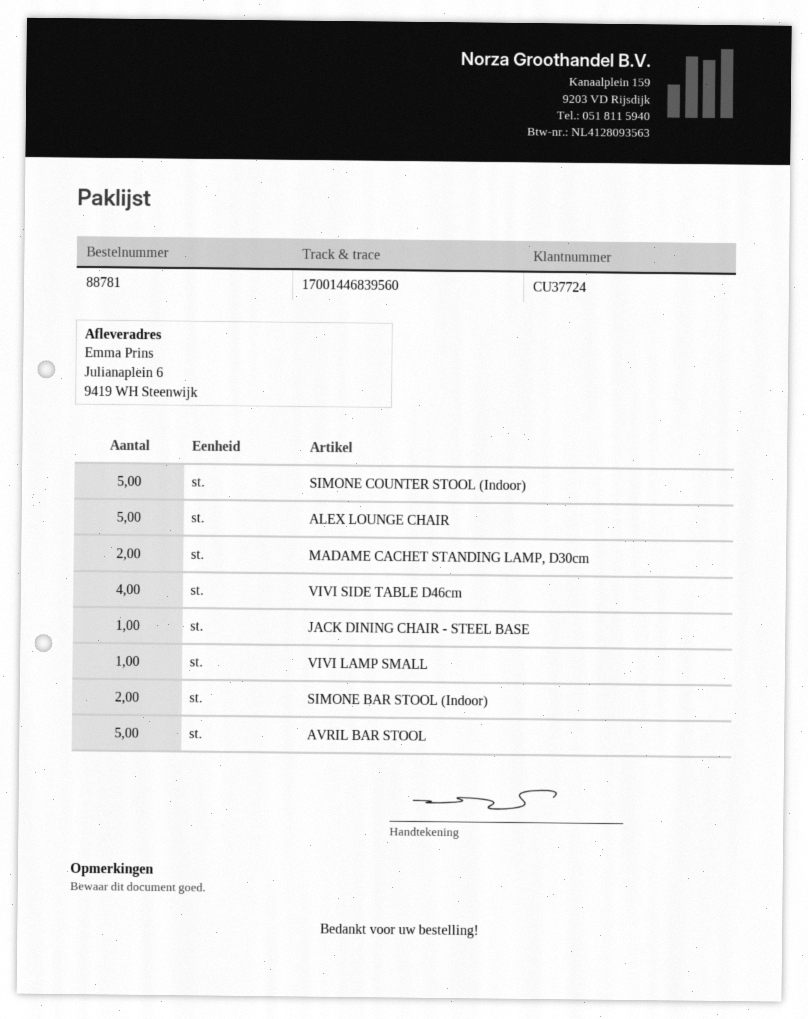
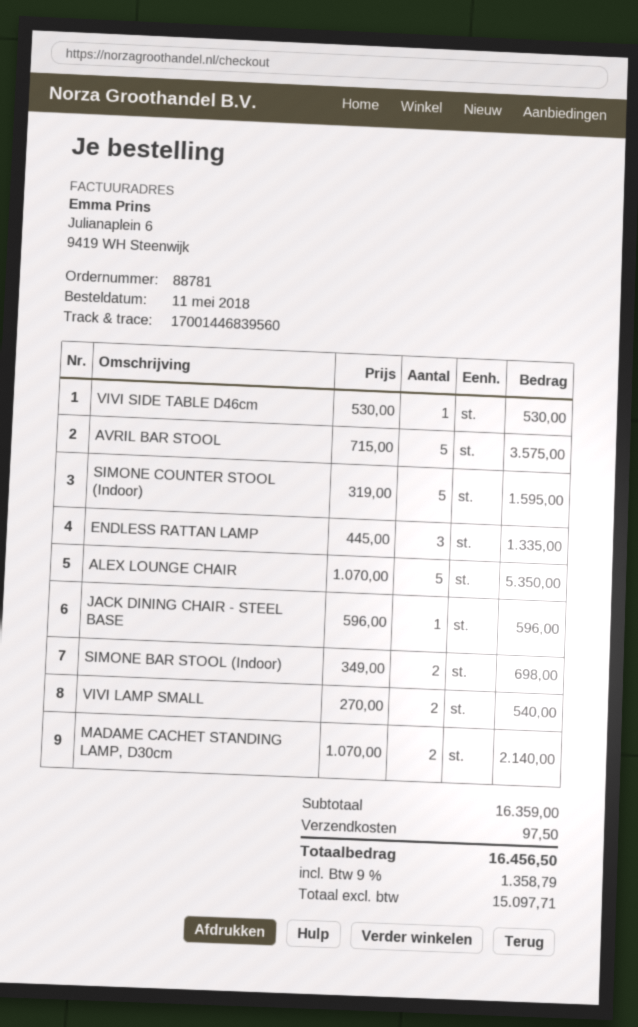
VIVI SIDE TABLE D46cm: 4 -> 1
VIVI LAMP SMALL: 1 -> 2
ENDLESS RATTAN LAMP: none -> 3

